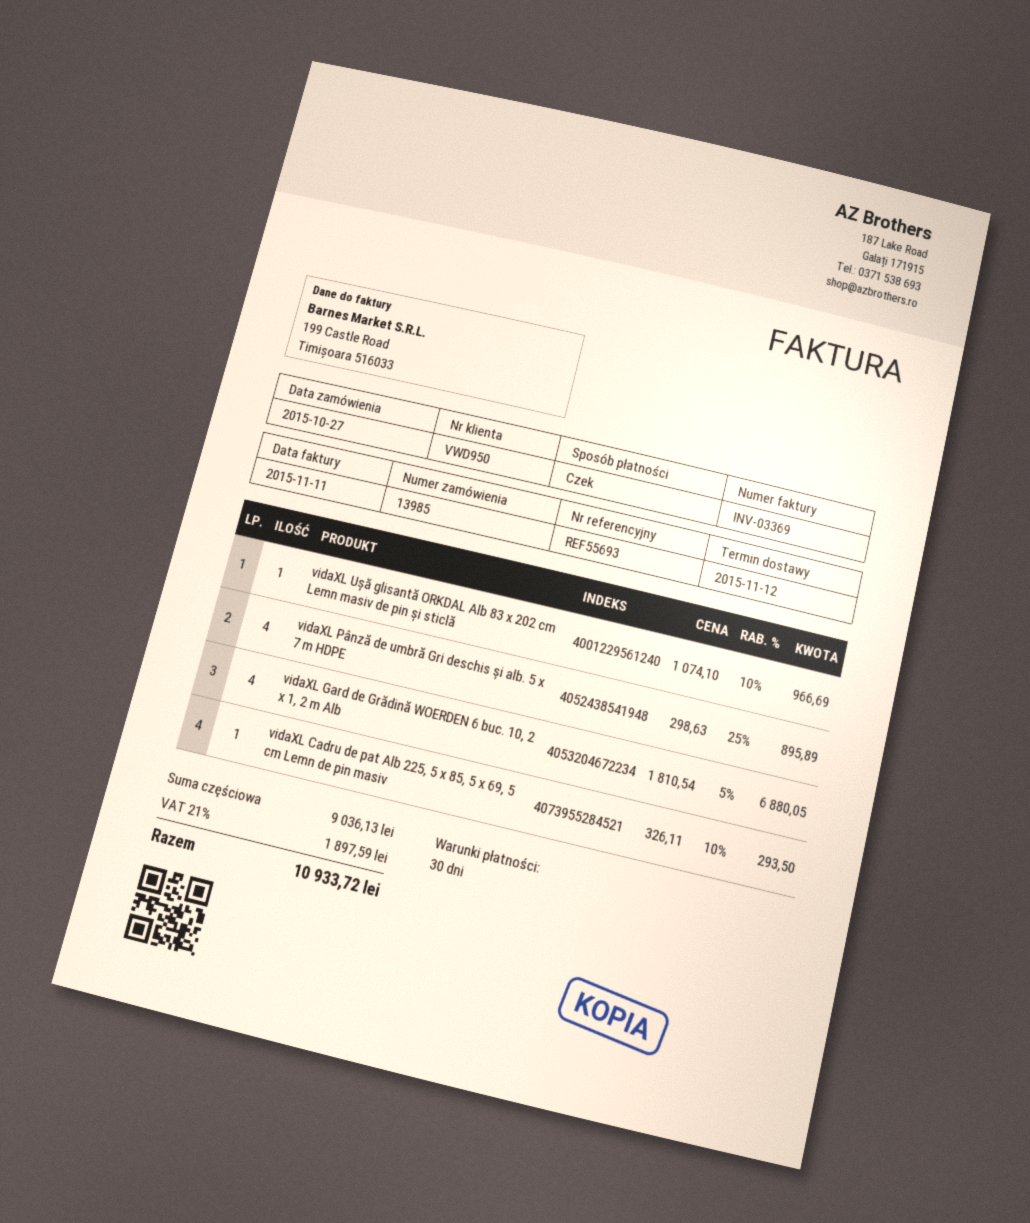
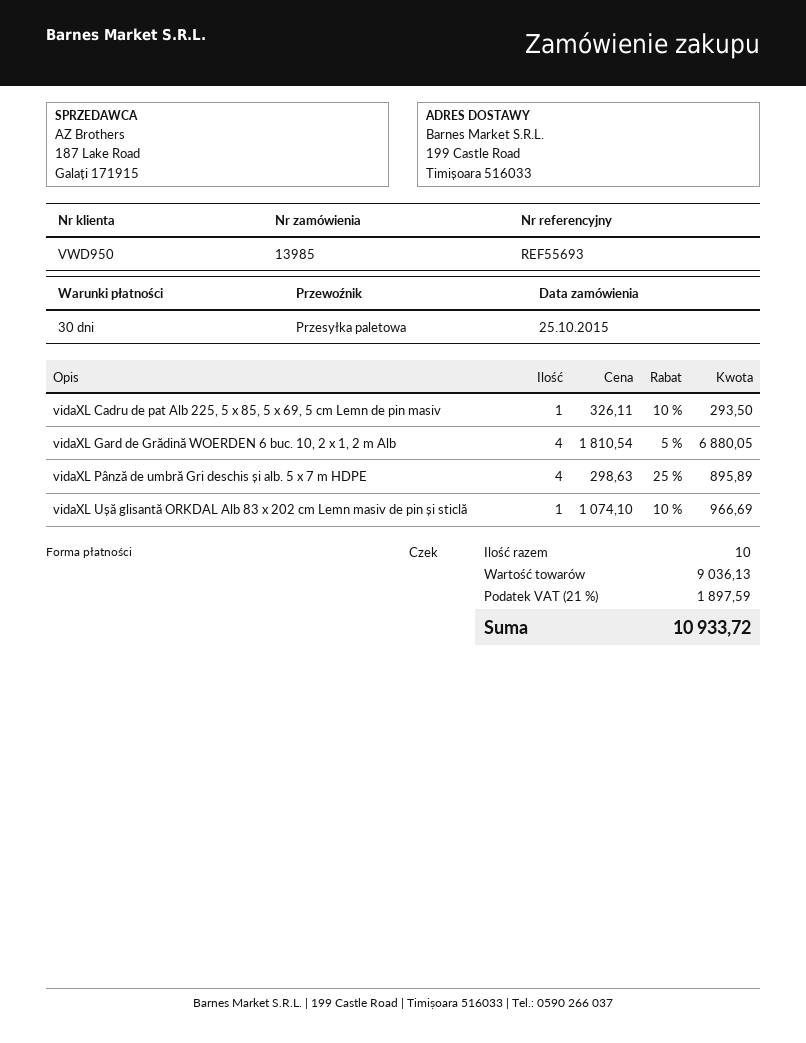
order date: 2015-10-27 -> 2015-10-25

